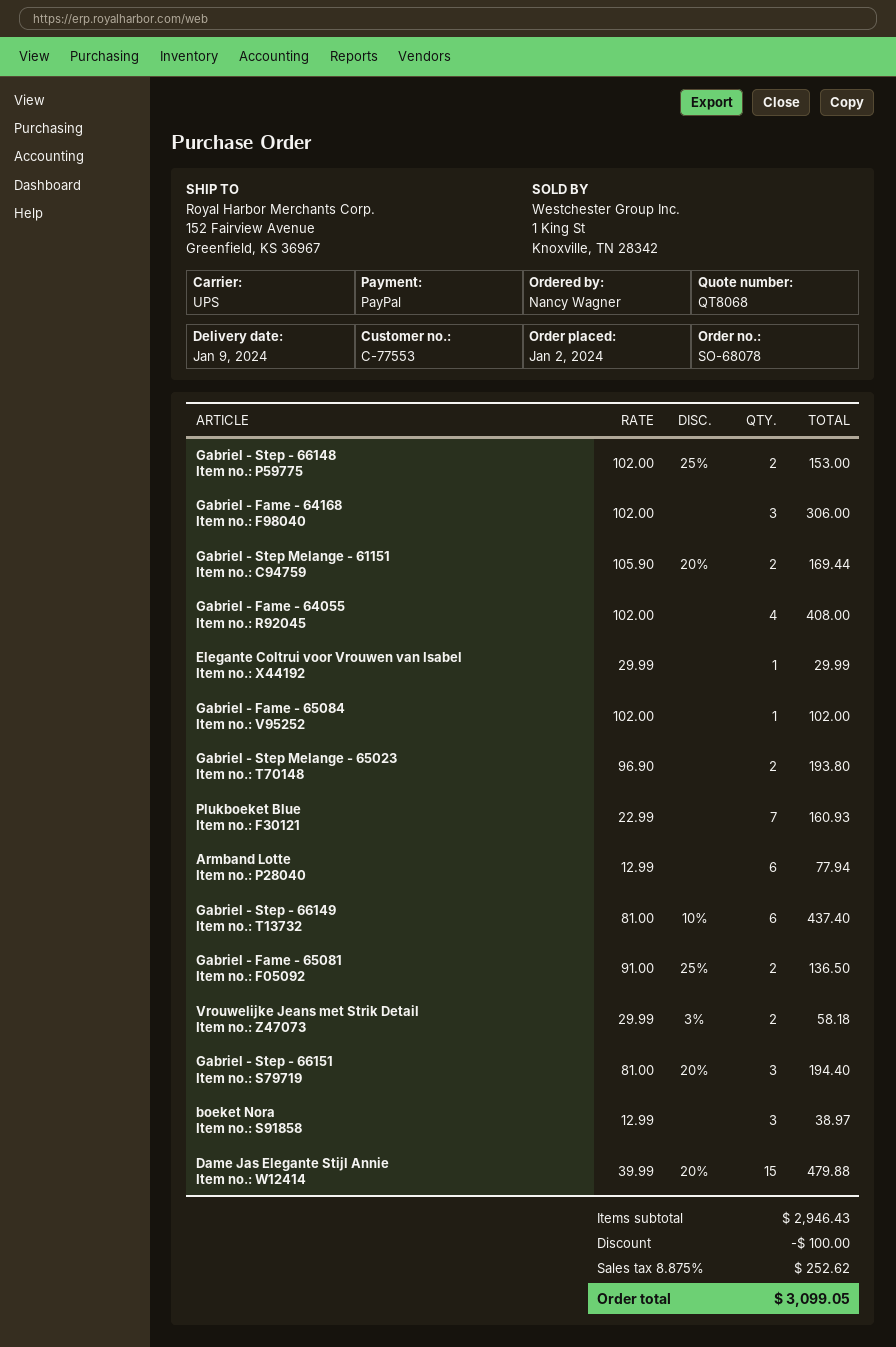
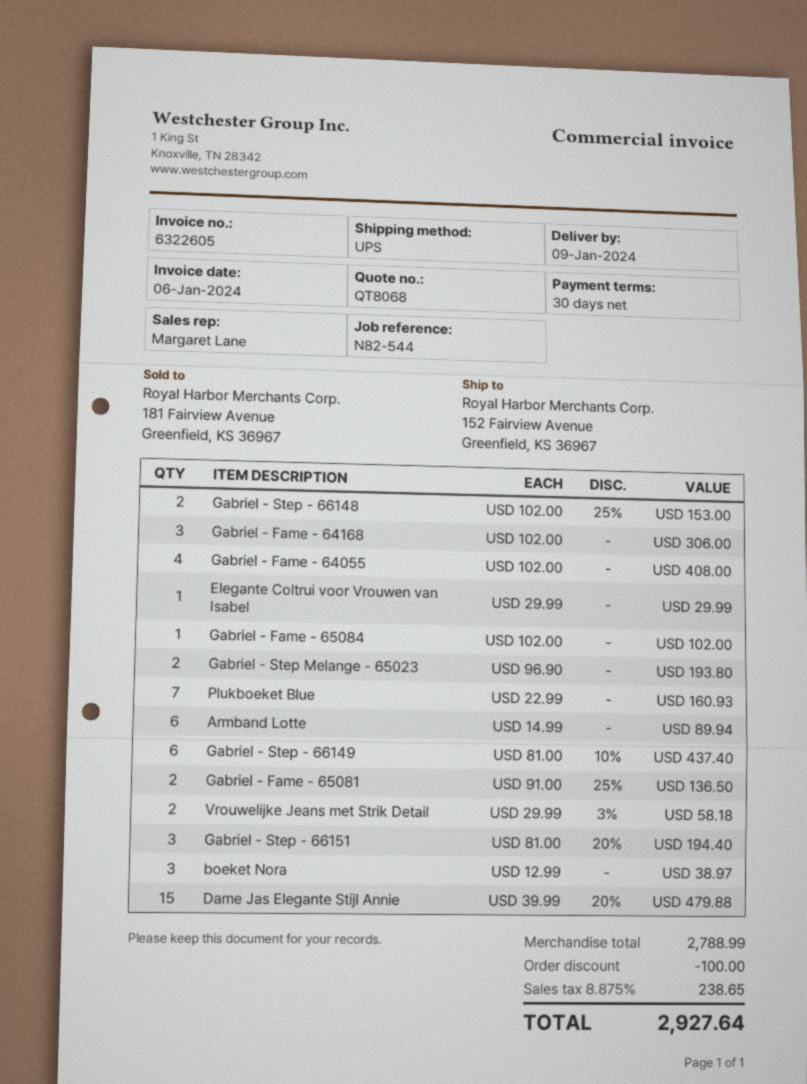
Gabriel - Step Melange - 61151: 2 x 105.90 - 20% = 169.44 -> none
Armband Lotte: 6 x 12.99 = 77.94 -> 6 x 14.99 = 89.94
subtotal: 2946.43 -> 2788.99
tax: 8.875% = 252.62 -> 8.875% = 238.65
total: 3099.05 -> 2927.64

